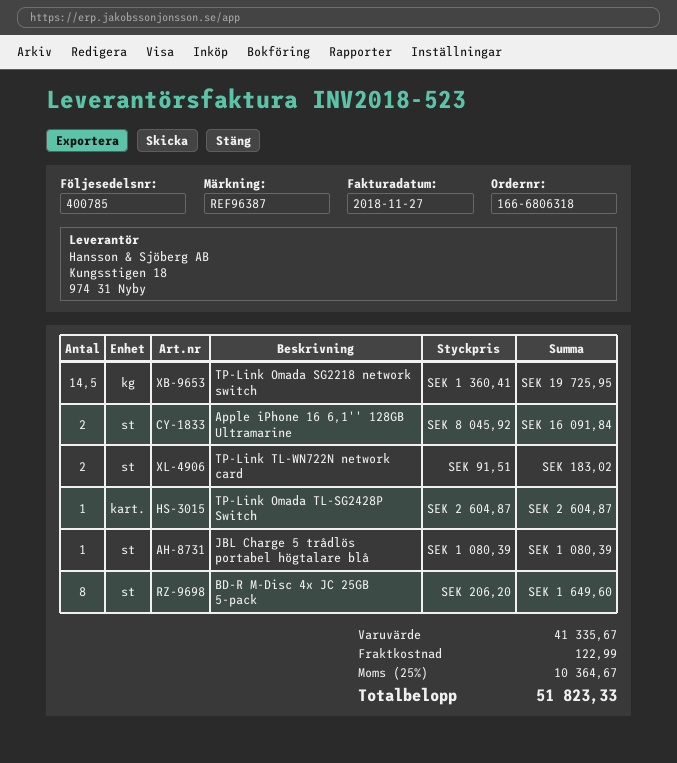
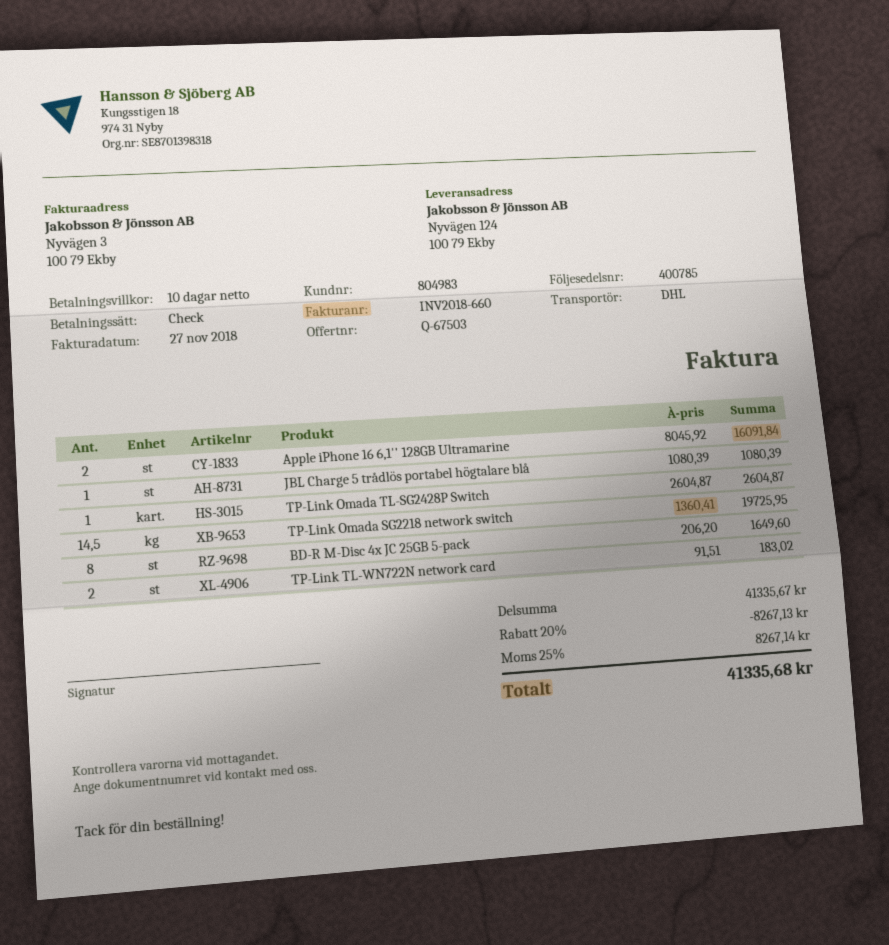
invoice number: INV2018-523 -> INV2018-660
discount: none -> 20% = 8267.13
shipping: 122.99 -> none
tax: 25% = 10364.67 -> 25% = 8267.14
total: 51823.33 -> 41335.68

